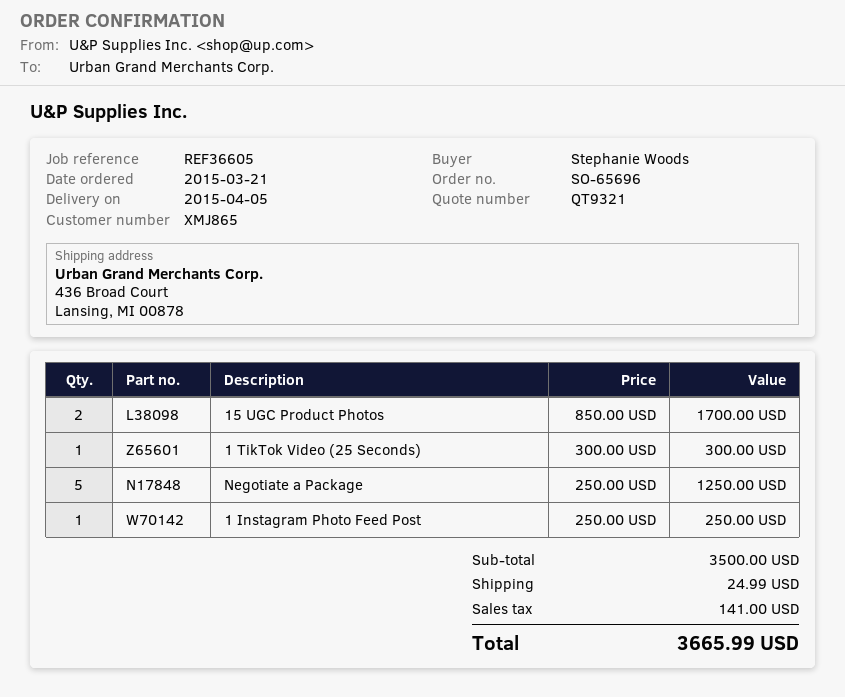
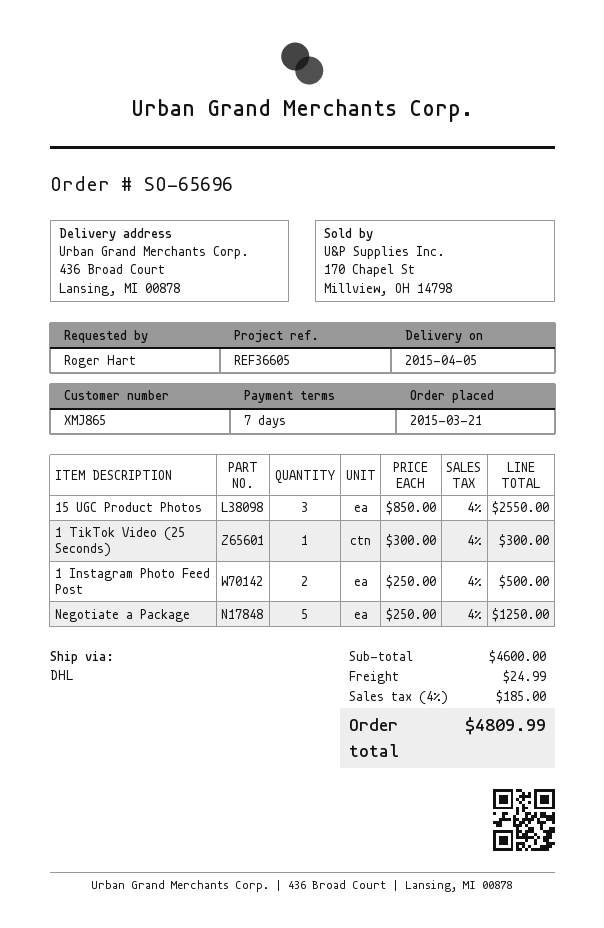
ordered by: Stephanie Woods -> Roger Hart
15 UGC Product Photos: 2 x 850.00 = 1700.00 -> 3 x 850.00 = 2550.00
1 Instagram Photo Feed Post: 1 x 250.00 = 250.00 -> 2 x 250.00 = 500.00
subtotal: 3500.00 -> 4600.00
tax: 141.00 -> 185.00
total: 3665.99 -> 4809.99

